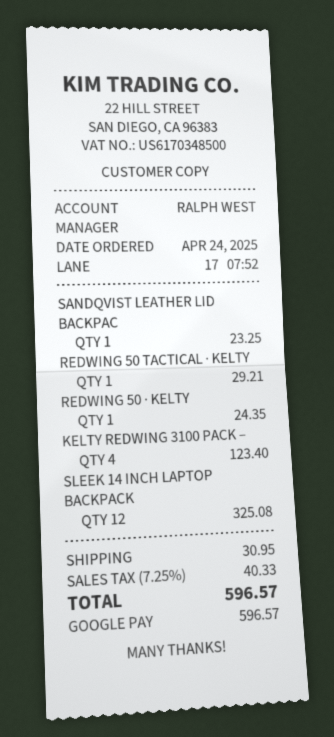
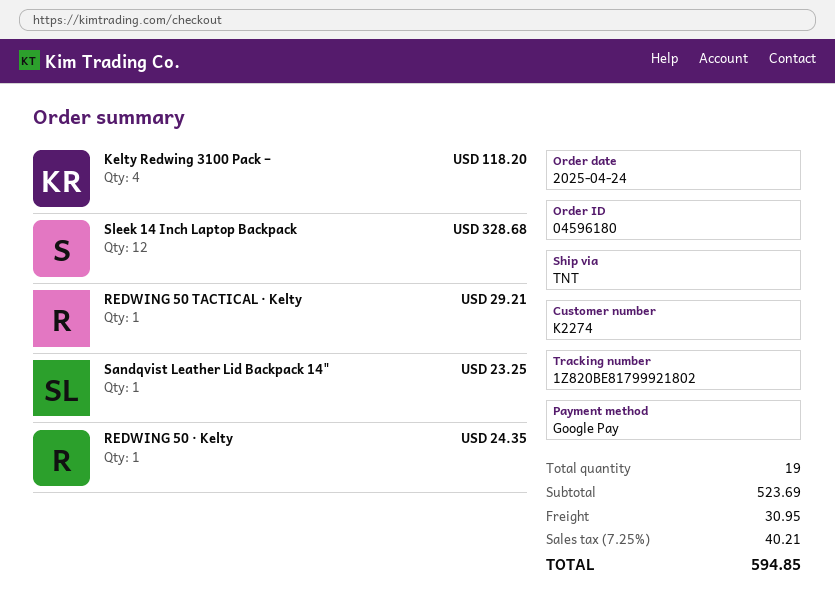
KELTY REDWING 3100 PACK –: 4 for 123.40 -> 4 for 118.20
SLEEK 14 INCH LAPTOP BACKPACK: 12 for 325.08 -> 12 for 328.68
tax: 7.25% = 40.33 -> 7.25% = 40.21
total: 596.57 -> 594.85

